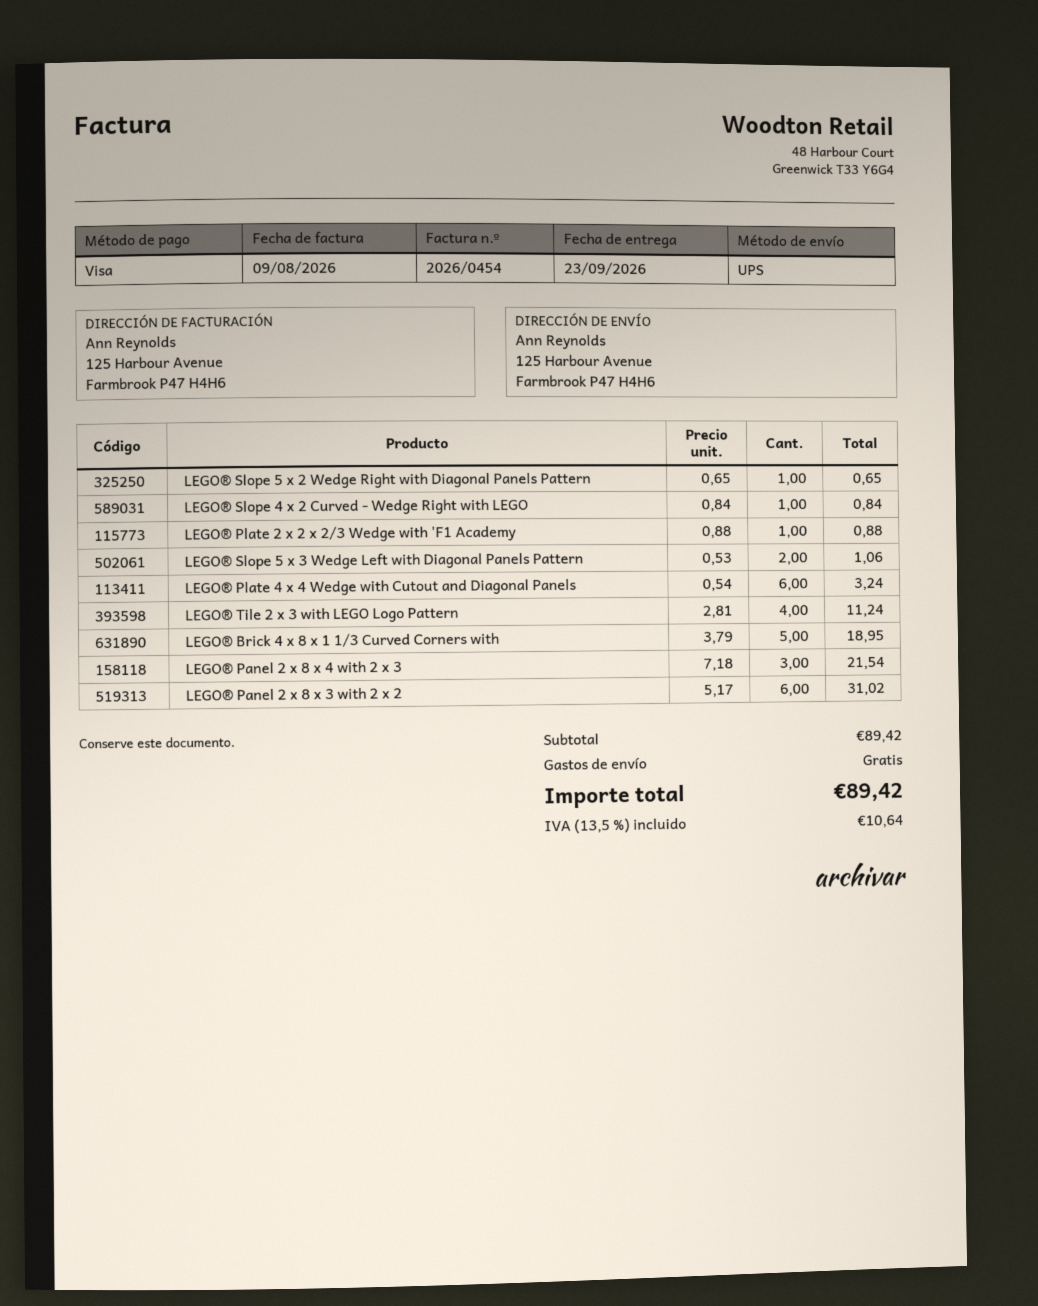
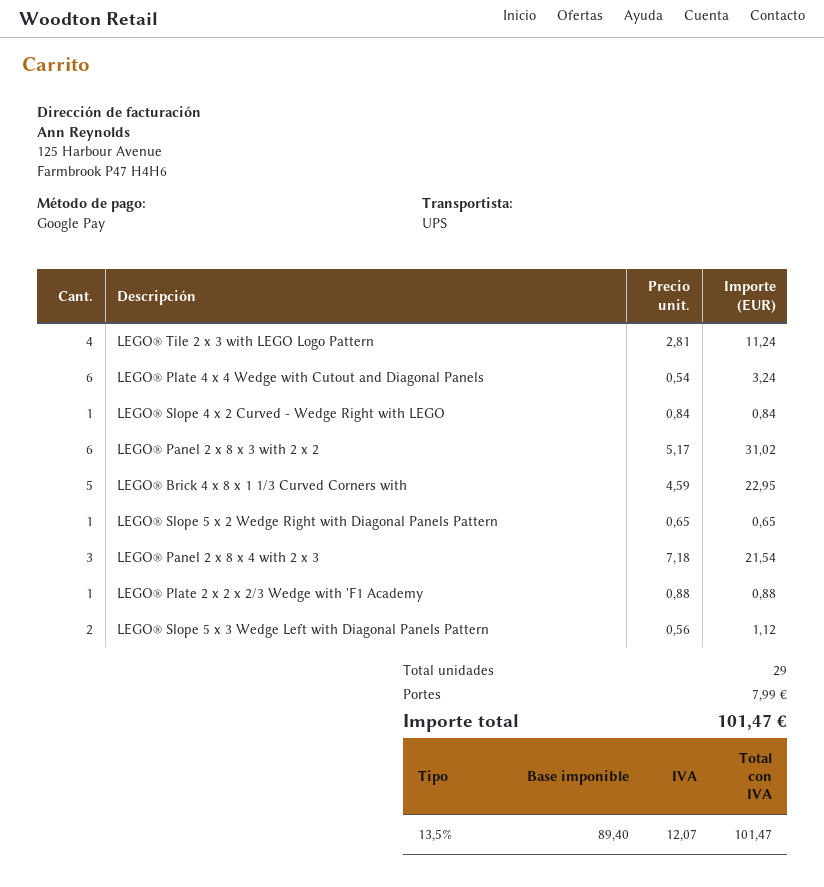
payment method: Visa -> Google Pay
LEGO® Slope 5 x 3 Wedge Left with Diagonal Panels Pattern: 2 x 0.53 = 1.06 -> 2 x 0.56 = 1.12
LEGO® Brick 4 x 8 x 1 1/3 Curved Corners with: 5 x 3.79 = 18.95 -> 5 x 4.59 = 22.95
shipping: 0.00 -> 7.99
tax: 13.5% = 10.64 -> 13.5% = 12.07
total: 89.42 -> 101.47

